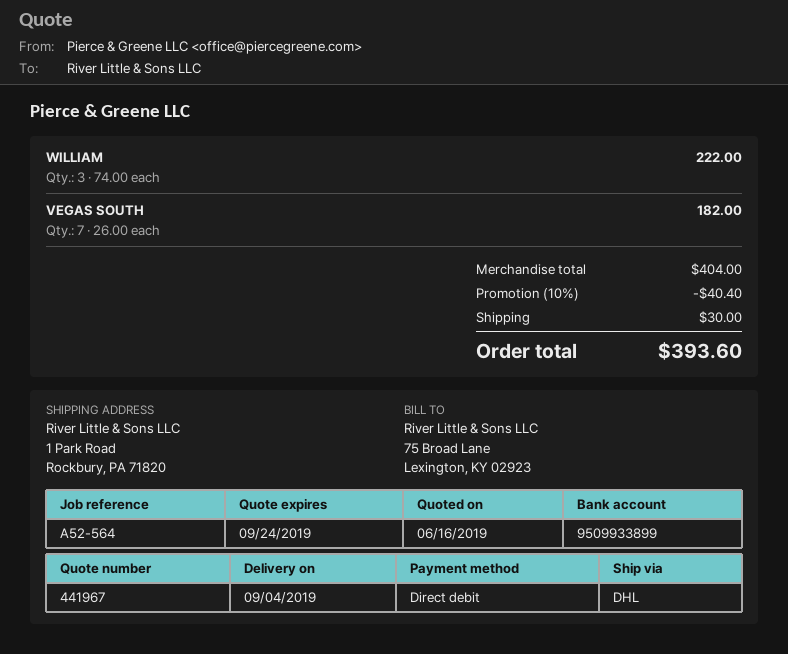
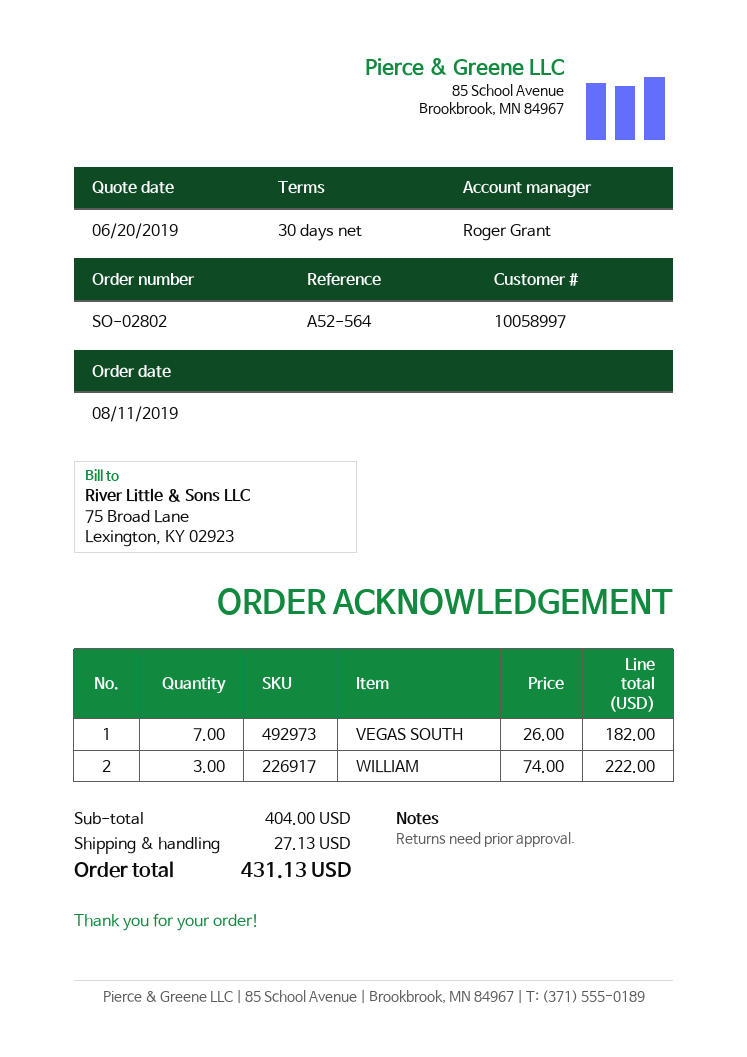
quote date: 2019-06-16 -> 2019-06-20
discount: 10% = 40.40 -> none
shipping: 30.00 -> 27.13
total: 393.60 -> 431.13

